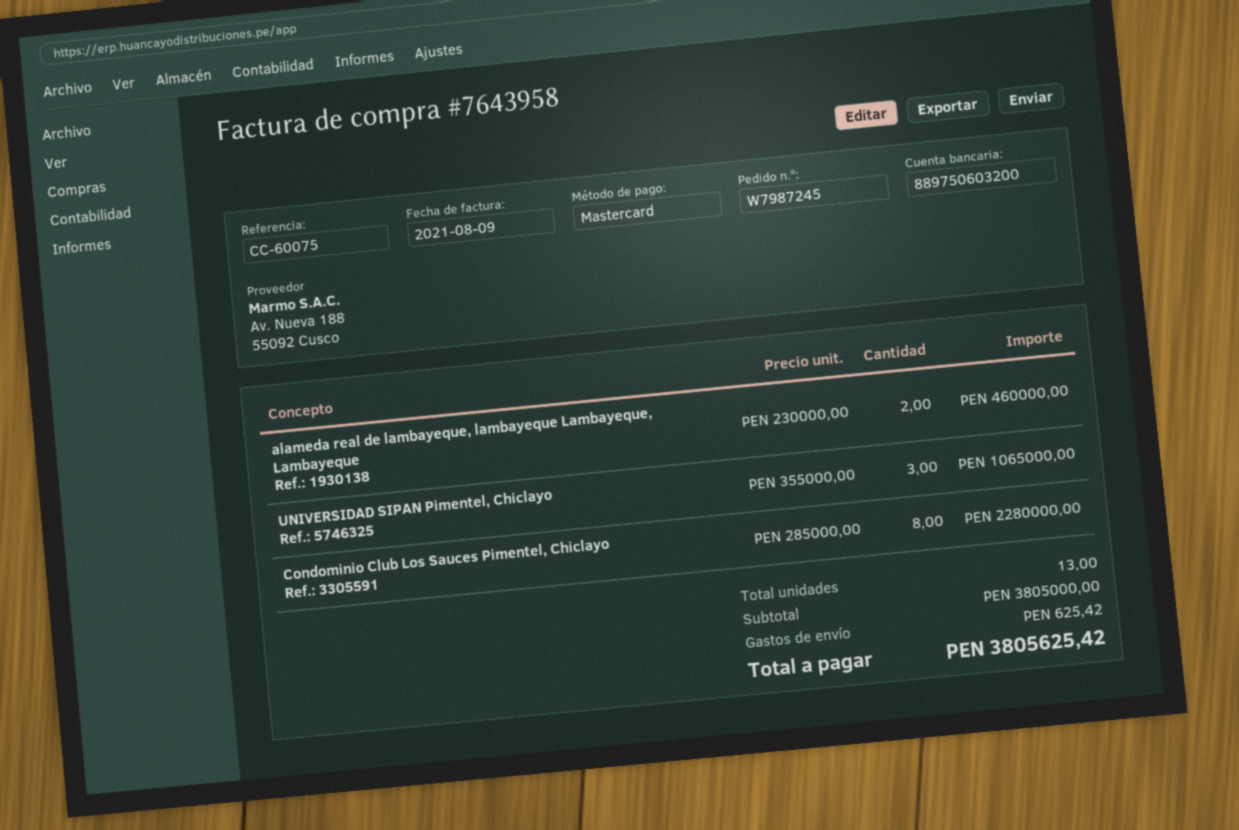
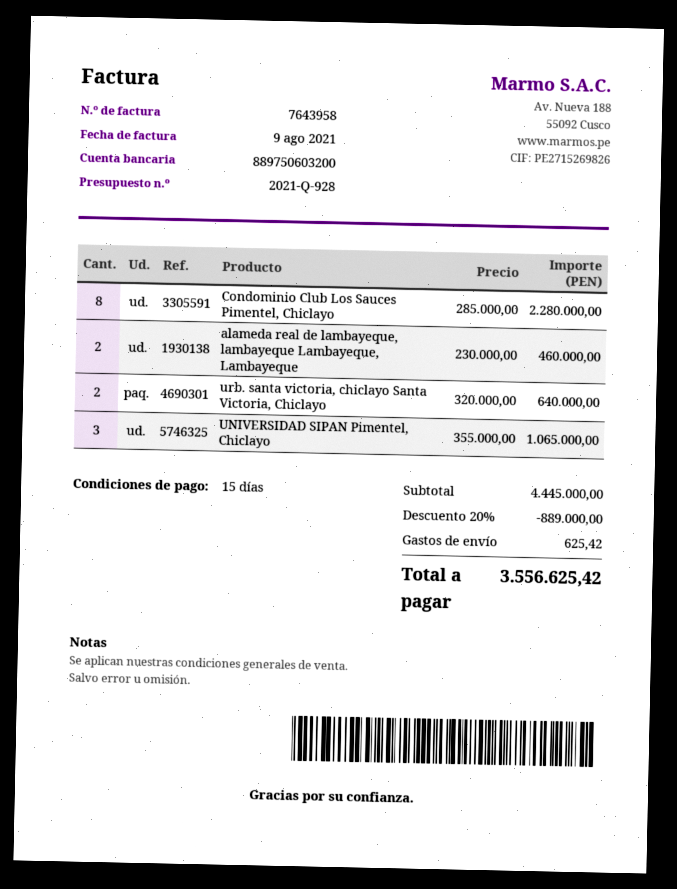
urb. santa victoria, chiclayo Santa Victoria, Chiclayo: none -> 2 x 320000.00 = 640000.00
subtotal: 3805000.00 -> 4445000.00
discount: none -> 20% = 889000.00
total: 3805625.42 -> 3556625.42

